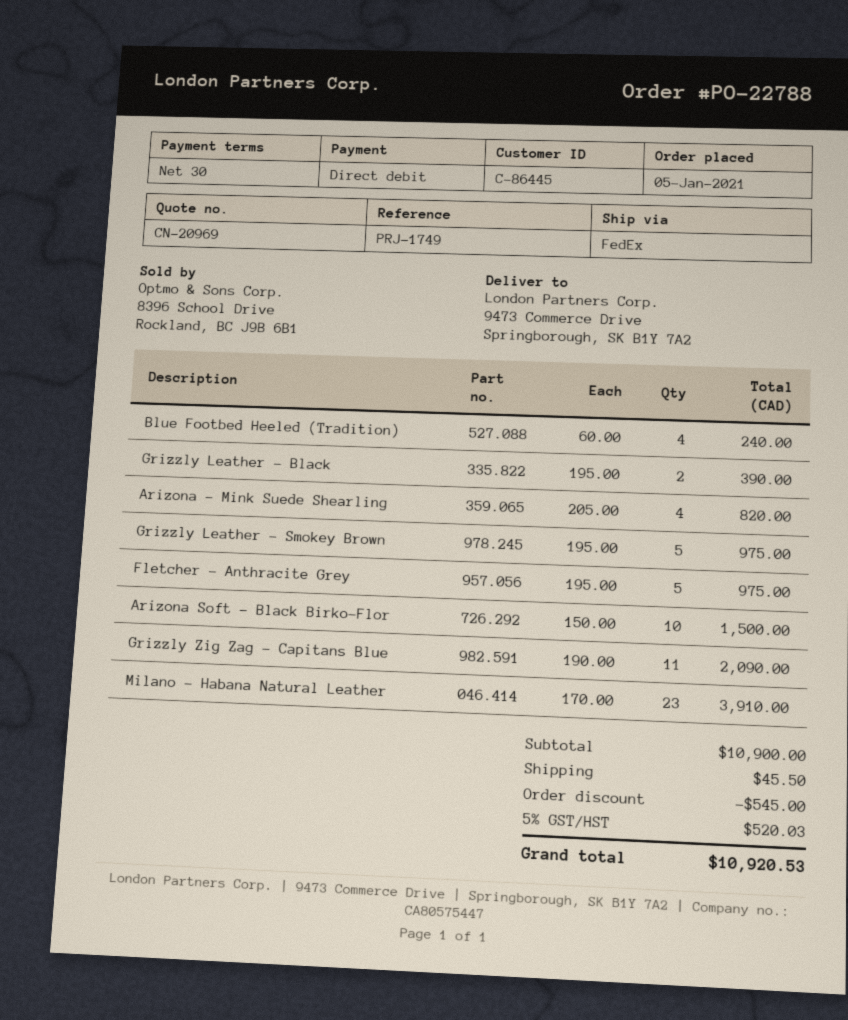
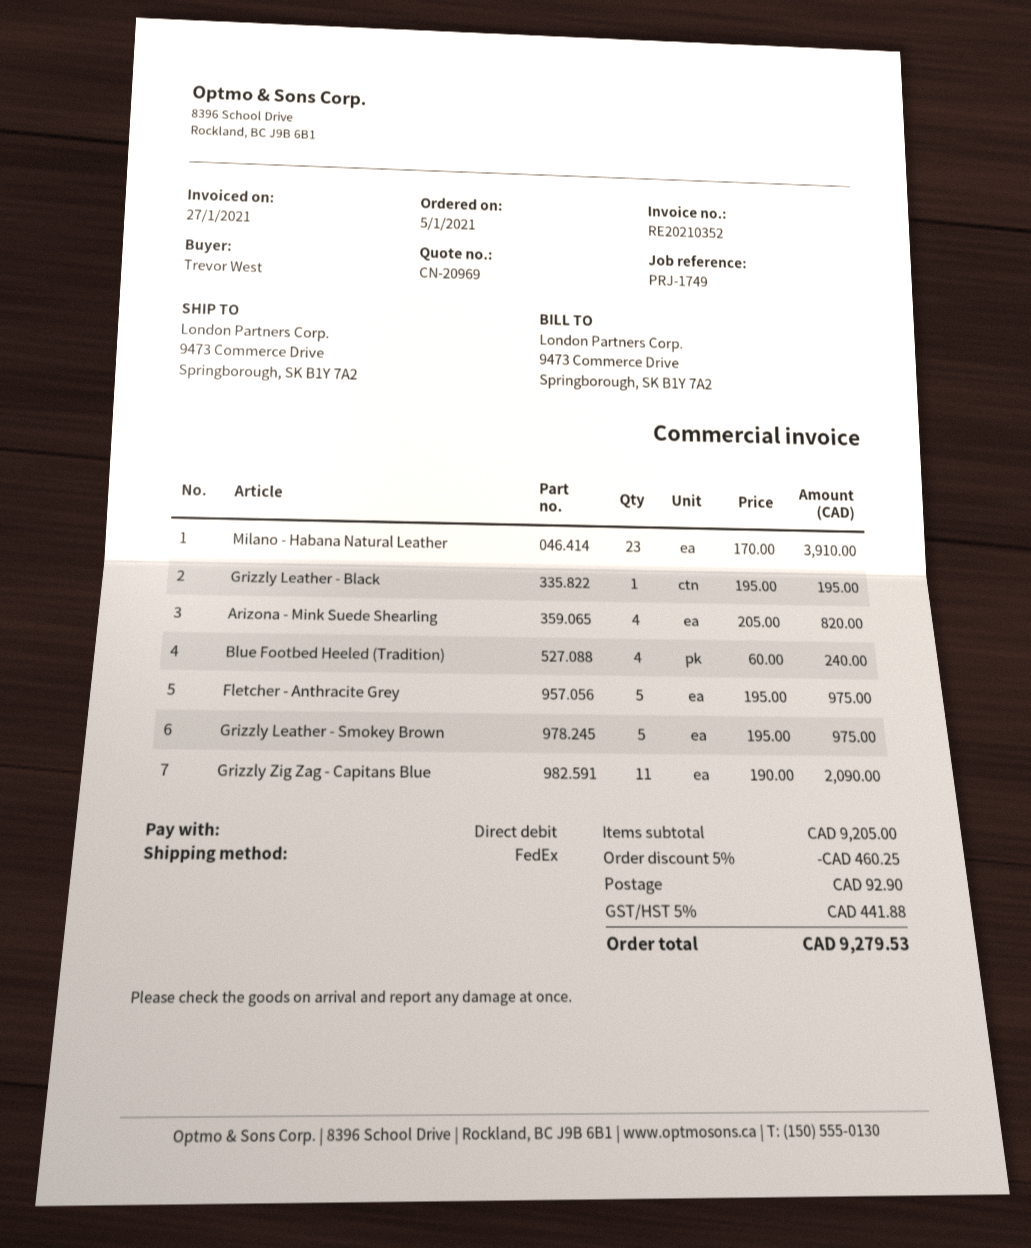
Grizzly Leather - Black: 2 x 195.00 = 390.00 -> 1 x 195.00 = 195.00
Arizona Soft - Black Birko-Flor: 10 x 150.00 = 1500.00 -> none
subtotal: 10900.00 -> 9205.00
discount: 545.00 -> 460.25
shipping: 45.50 -> 92.90
tax: 5% = 520.03 -> 5% = 441.88
total: 10920.53 -> 9279.53

